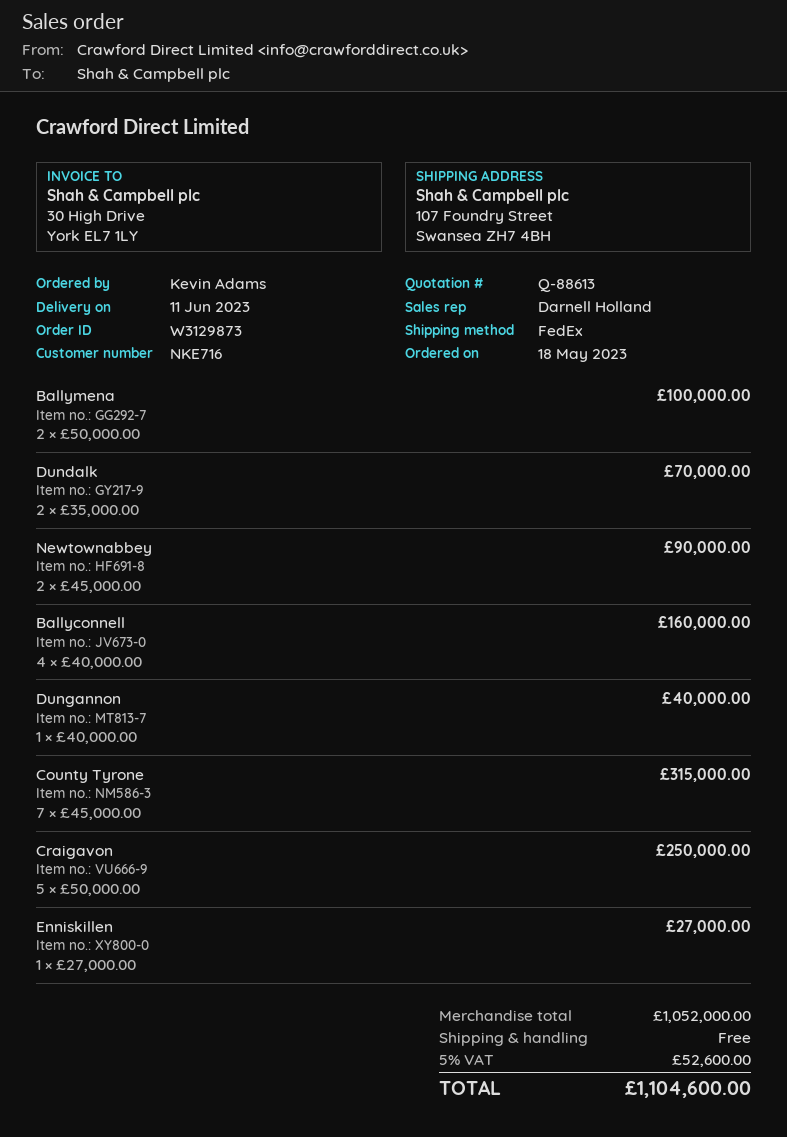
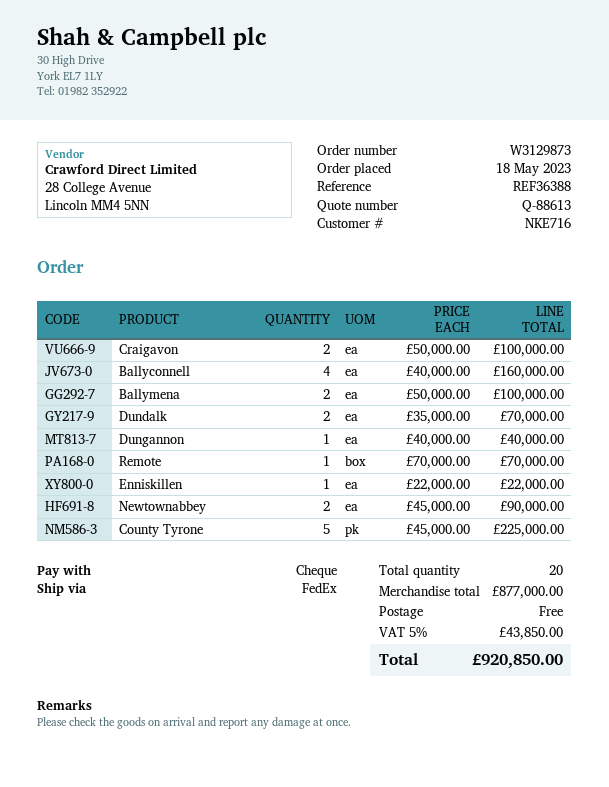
County Tyrone: 7 x 45000.00 = 315000.00 -> 5 x 45000.00 = 225000.00
Craigavon: 5 x 50000.00 = 250000.00 -> 2 x 50000.00 = 100000.00
Enniskillen: 1 x 27000.00 = 27000.00 -> 1 x 22000.00 = 22000.00
Remote: none -> 1 x 70000.00 = 70000.00
subtotal: 1052000.00 -> 877000.00
tax: 5% = 52600.00 -> 5% = 43850.00
total: 1104600.00 -> 920850.00

